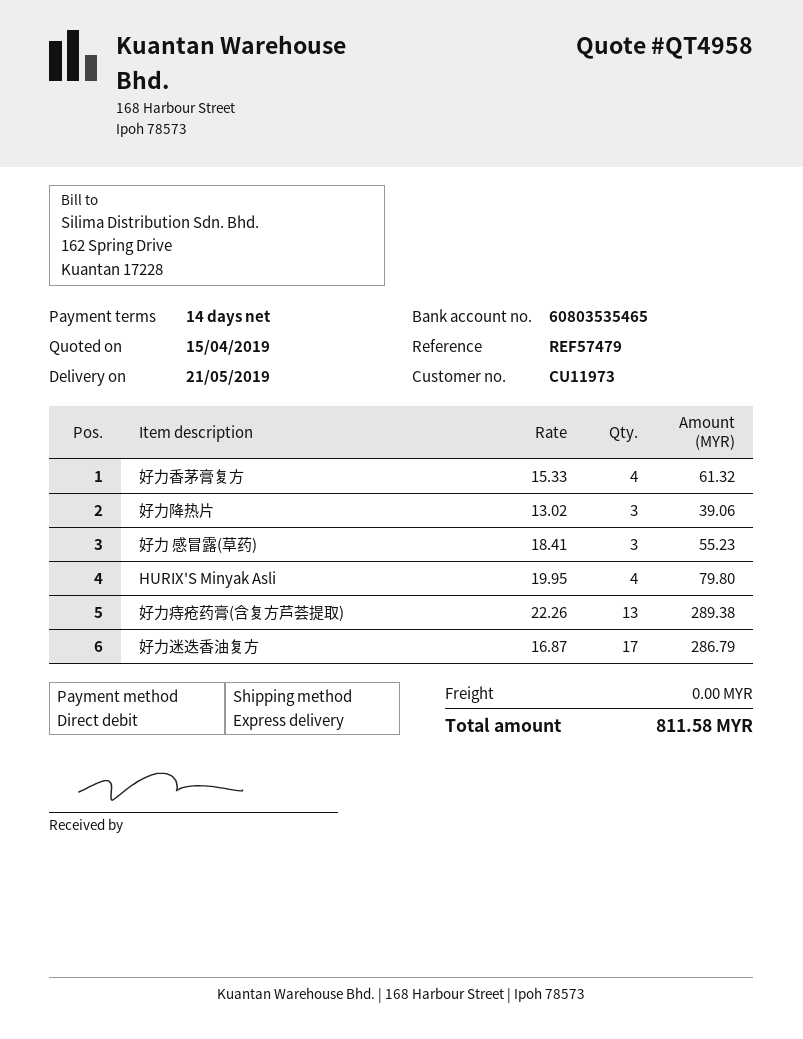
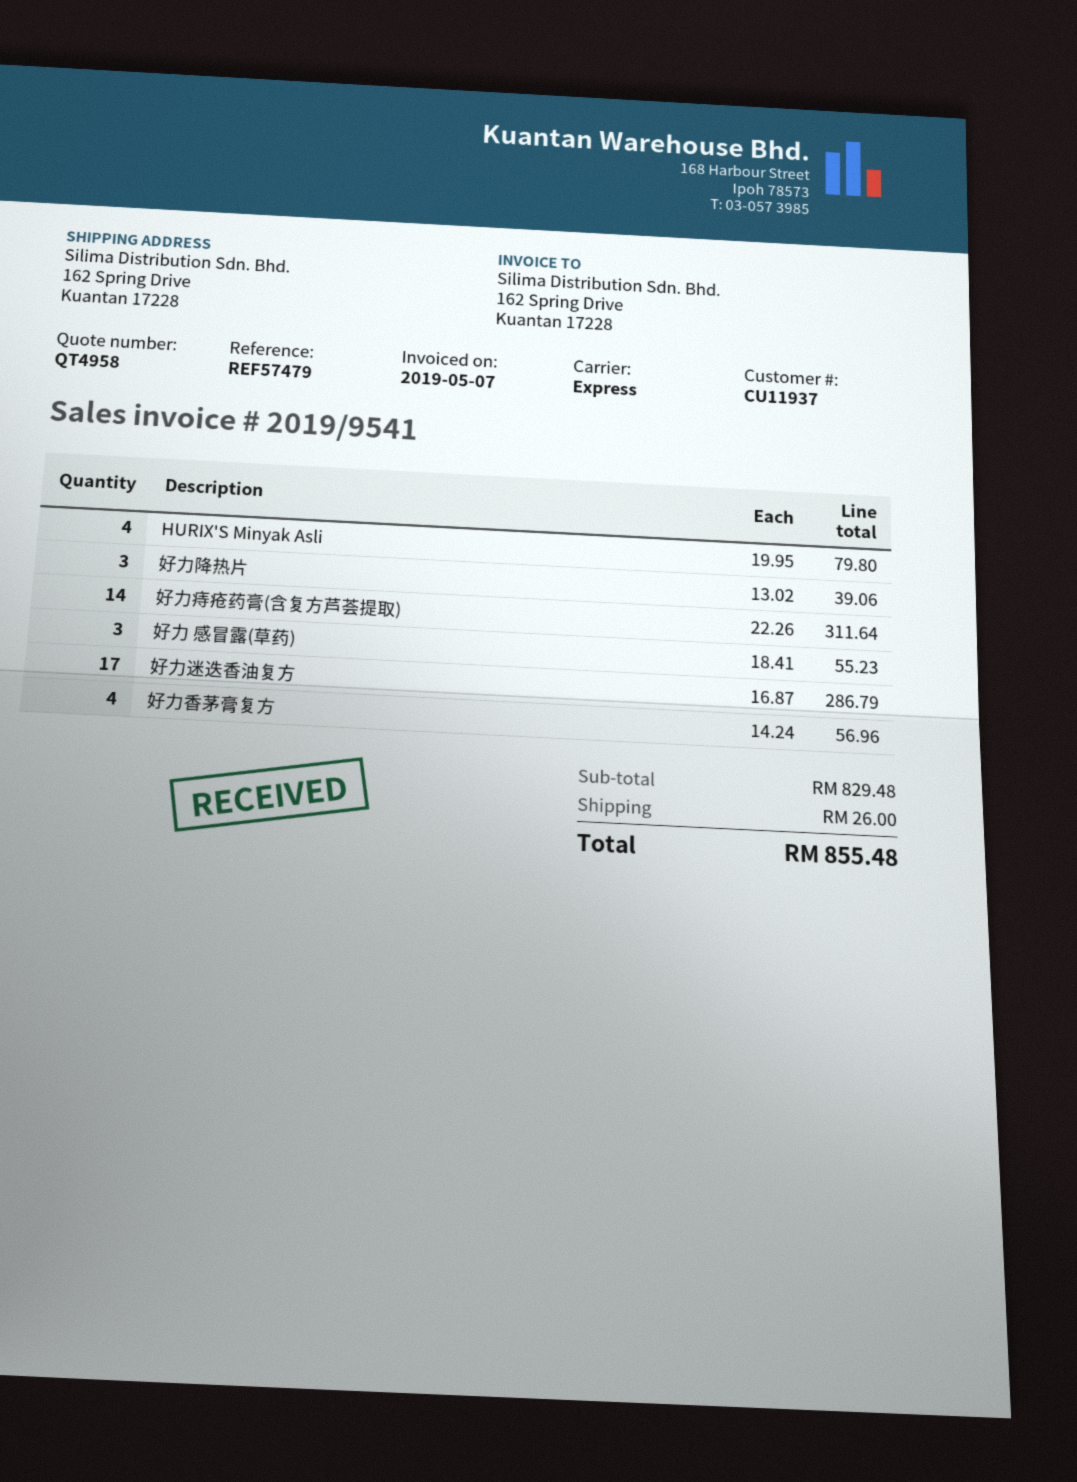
customer number: CU11973 -> CU11937
好力香茅膏复方: 4 x 15.33 = 61.32 -> 4 x 14.24 = 56.96
好力痔疮药膏(含复方芦荟提取): 13 x 22.26 = 289.38 -> 14 x 22.26 = 311.64
shipping: 0.00 -> 26.00
total: 811.58 -> 855.48

